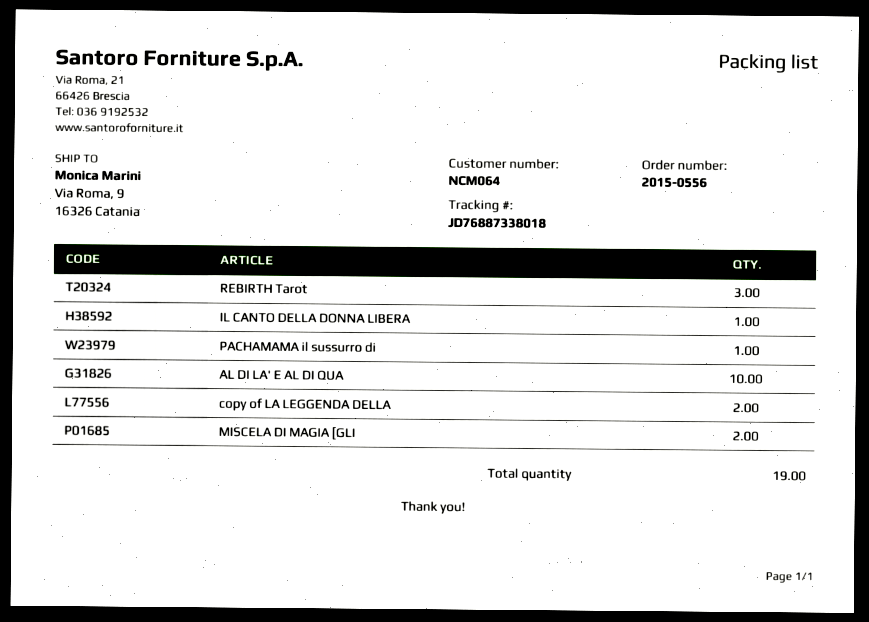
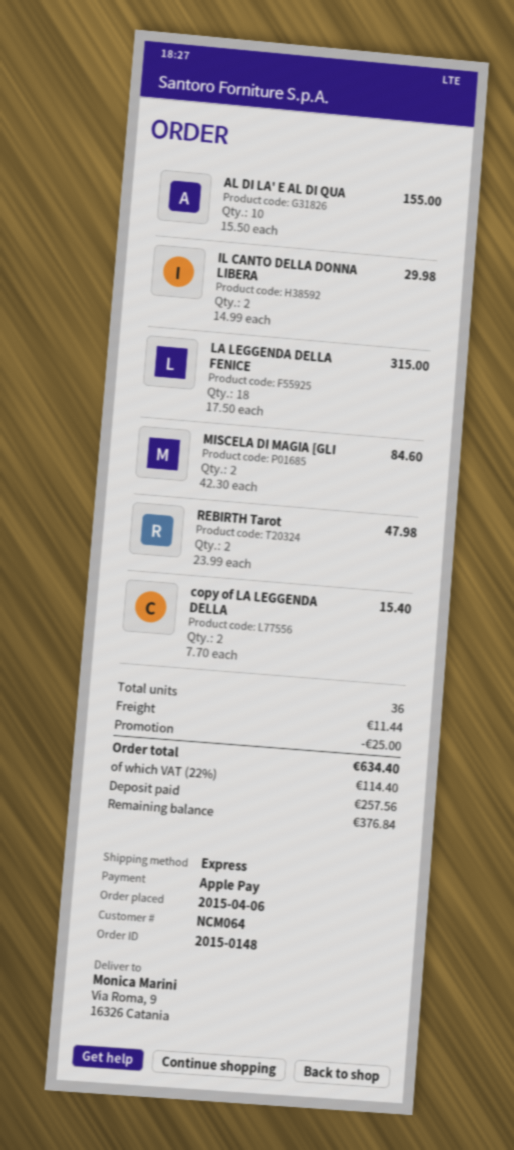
order number: 2015-0556 -> 2015-0148
REBIRTH Tarot: 3 -> 2
IL CANTO DELLA DONNA LIBERA: 1 -> 2
PACHAMAMA il sussurro di: 1 -> none
LA LEGGENDA DELLA FENICE: none -> 18
total quantity: 19 -> 36

